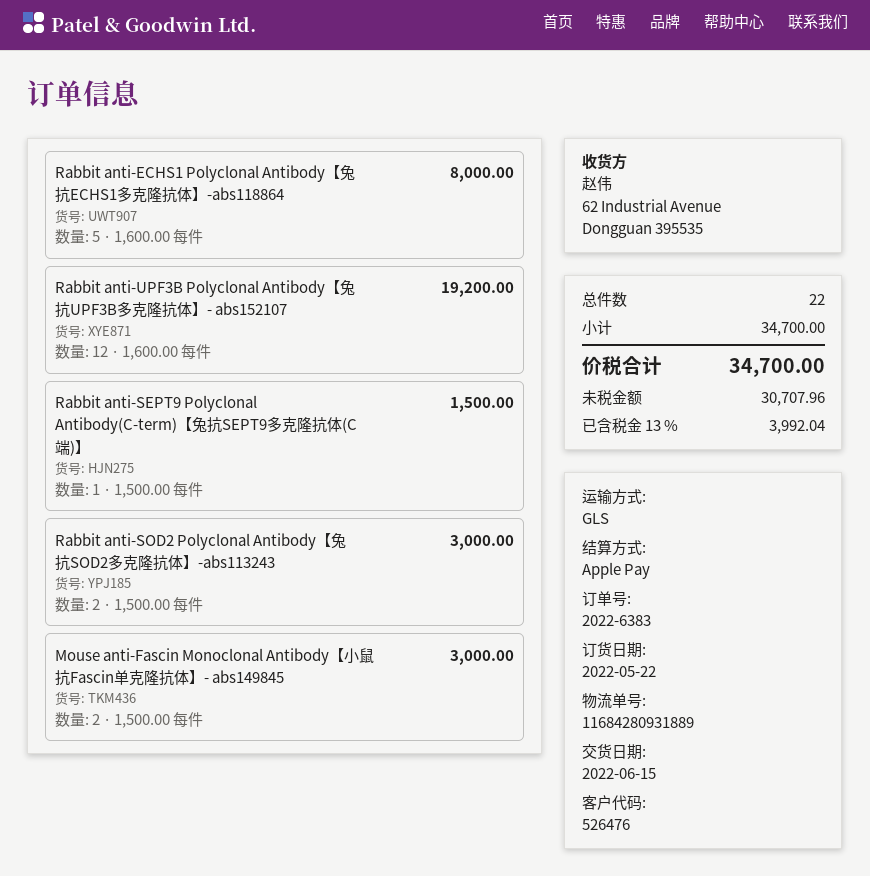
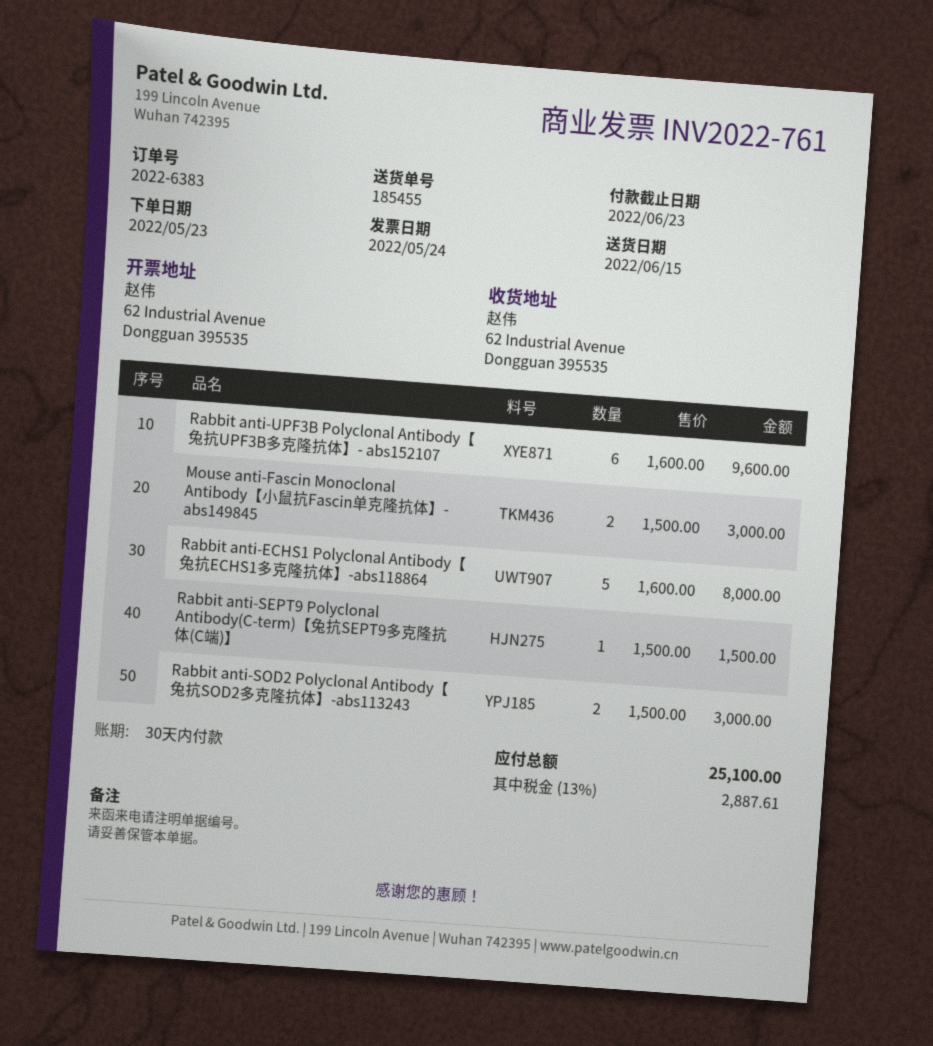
order date: 2022-05-22 -> 2022-05-23
Rabbit anti-UPF3B Polyclonal Antibody【兔抗UPF3B多克隆抗体】- abs152107: 12 x 1600.00 = 19200.00 -> 6 x 1600.00 = 9600.00
tax: 13% = 3992.04 -> 13% = 2887.61
total: 34700.00 -> 25100.00

